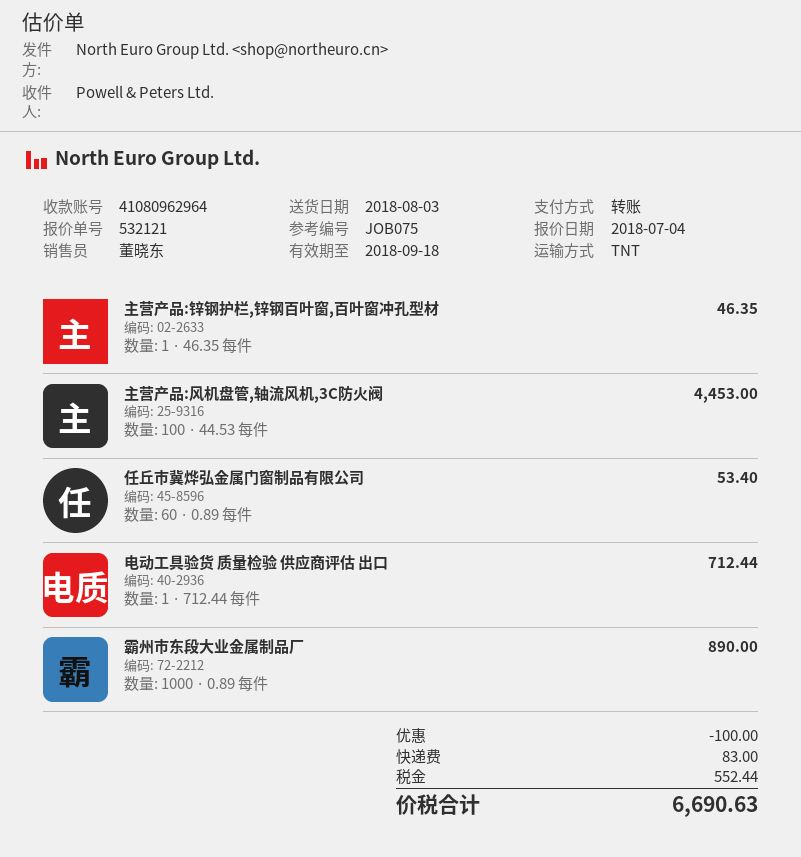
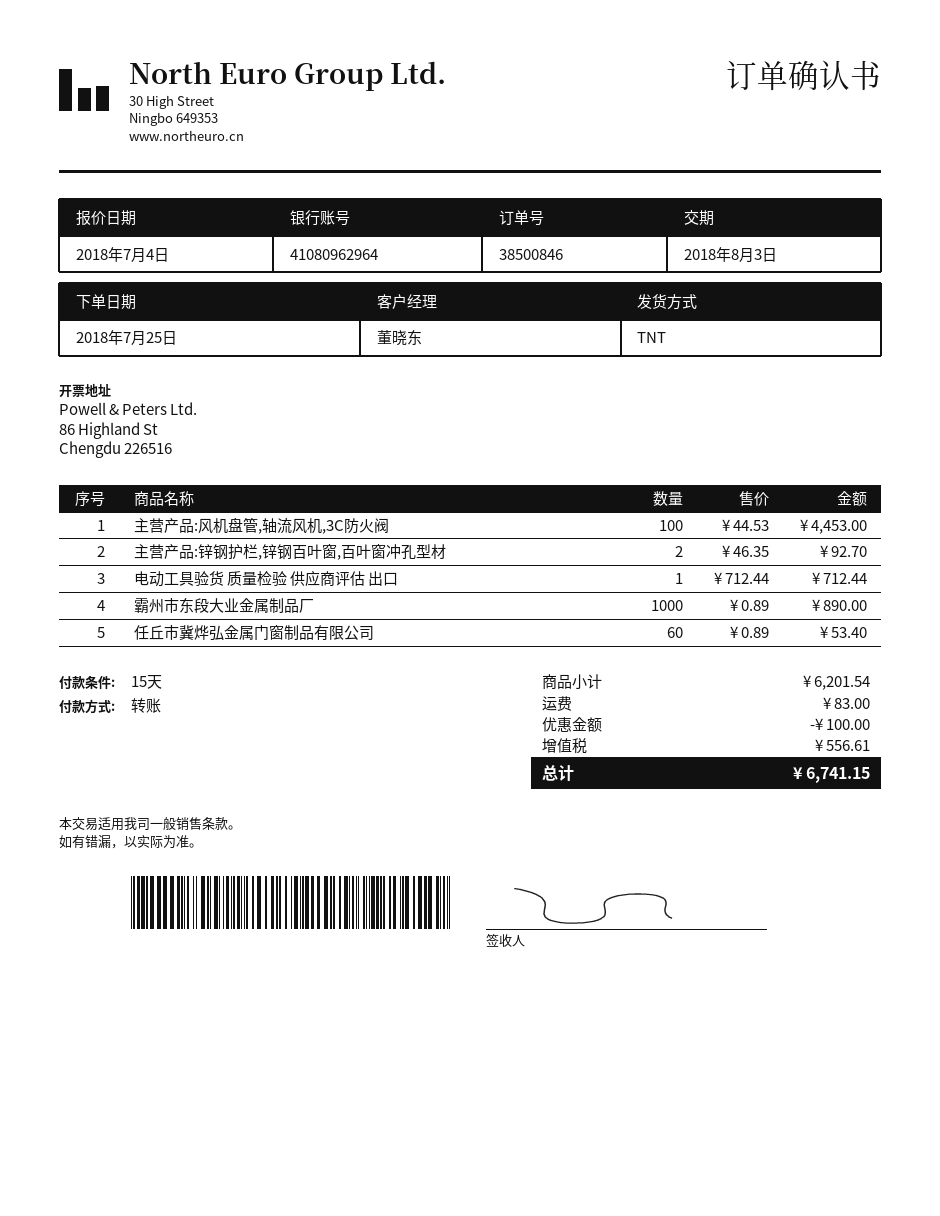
主营产品:锌钢护栏,锌钢百叶窗,百叶窗冲孔型材: 1 x 46.35 = 46.35 -> 2 x 46.35 = 92.70
tax: 552.44 -> 556.61
total: 6690.63 -> 6741.15

